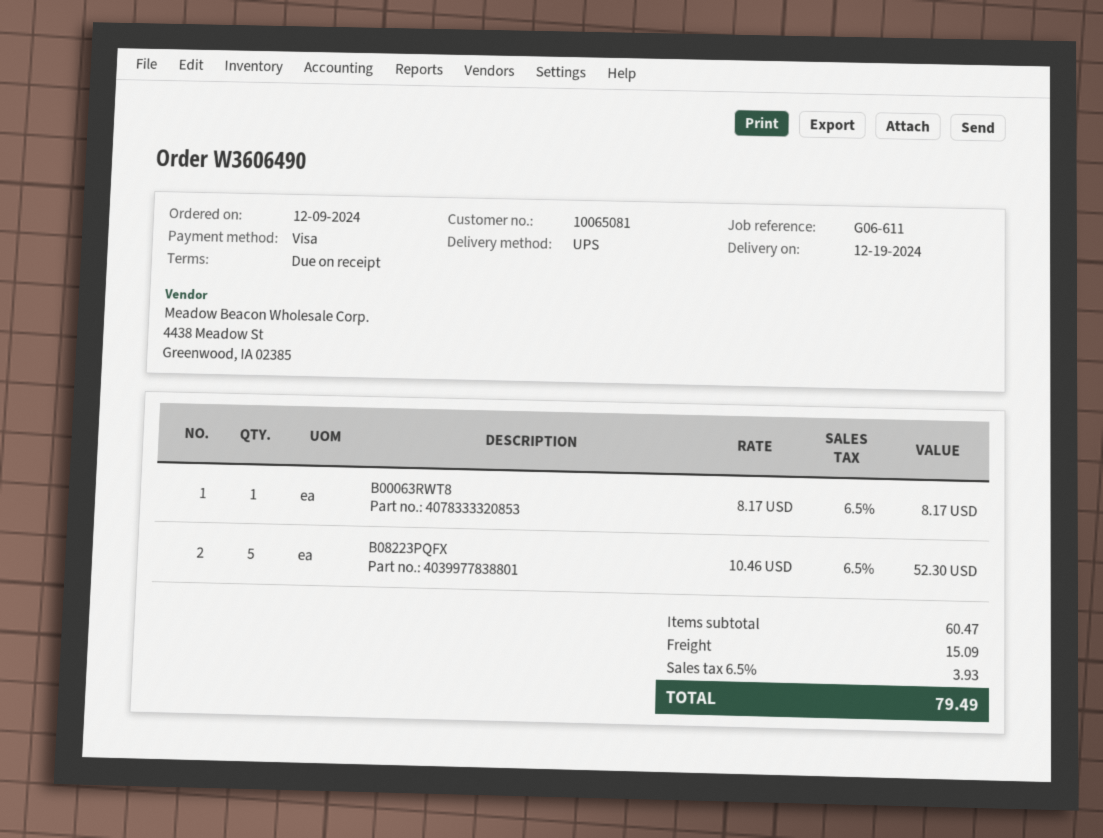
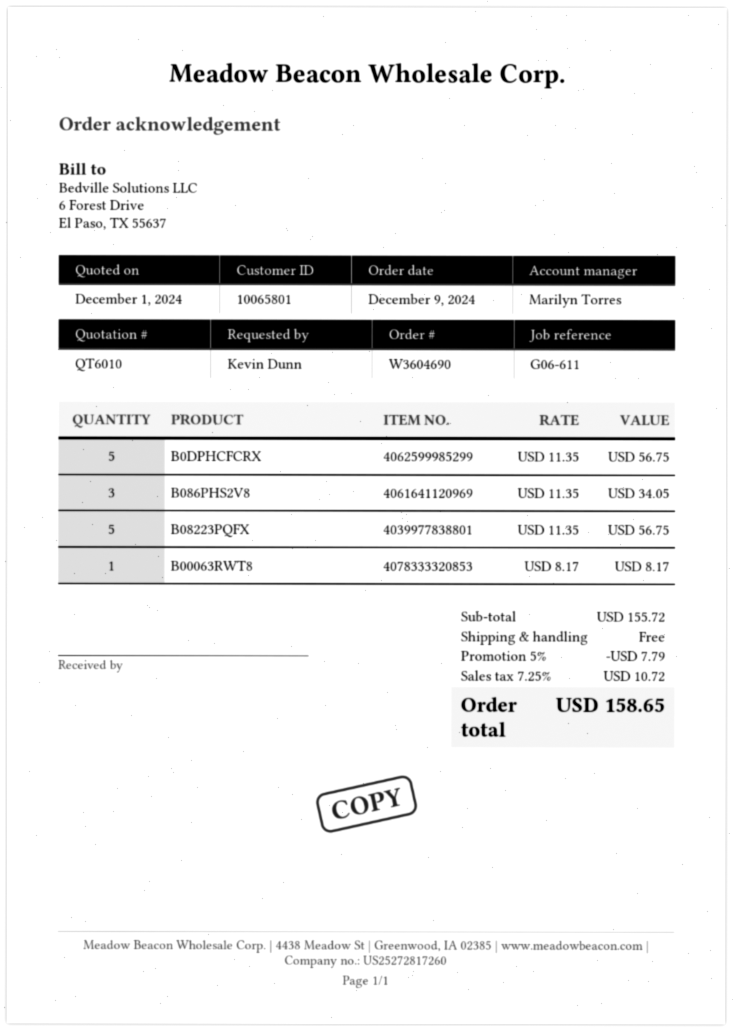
order number: W3606490 -> W3604690
customer number: 10065081 -> 10065801
B08223PQFX: 5 x 10.46 = 52.30 -> 5 x 11.35 = 56.75
B0DPHCFCRX: none -> 5 x 11.35 = 56.75
B086PHS2V8: none -> 3 x 11.35 = 34.05
subtotal: 60.47 -> 155.72
discount: none -> 5% = 7.79
shipping: 15.09 -> 0.00
tax: 6.5% = 3.93 -> 7.25% = 10.72
total: 79.49 -> 158.65

